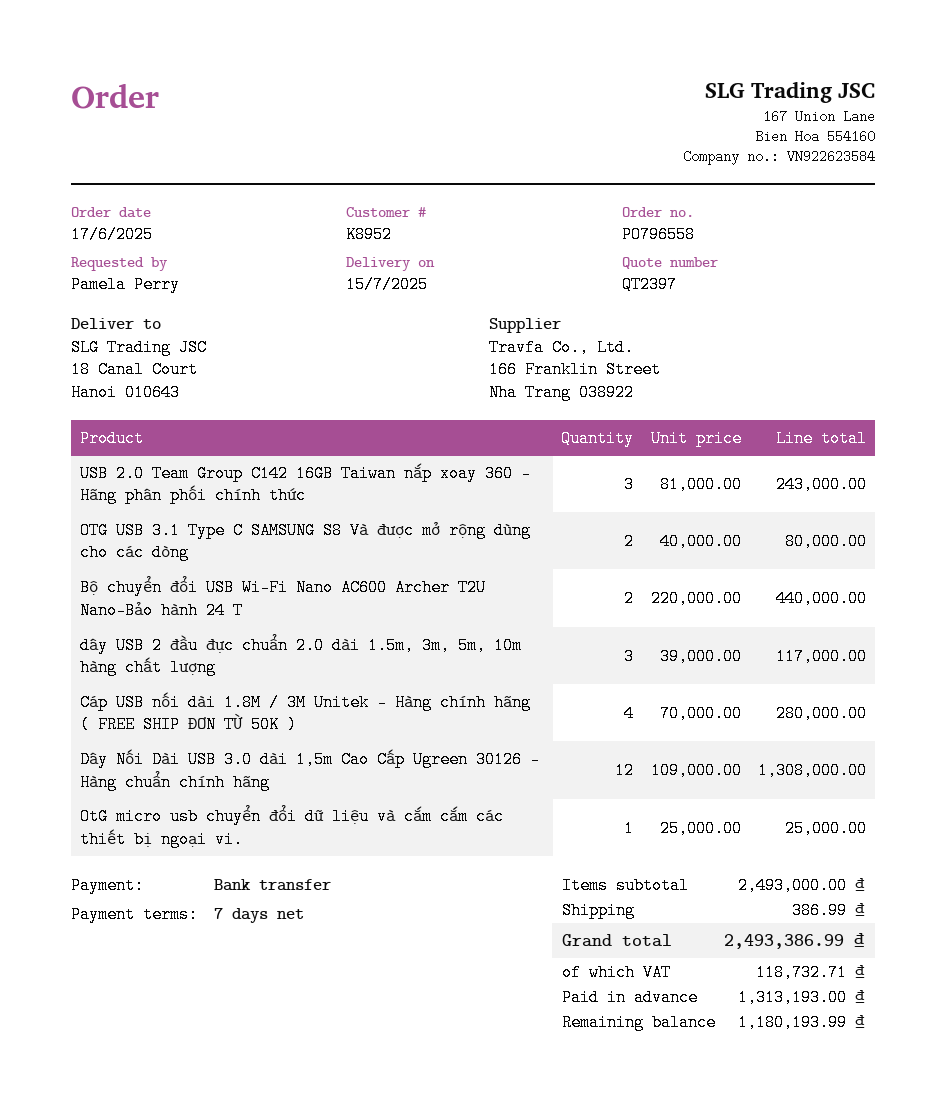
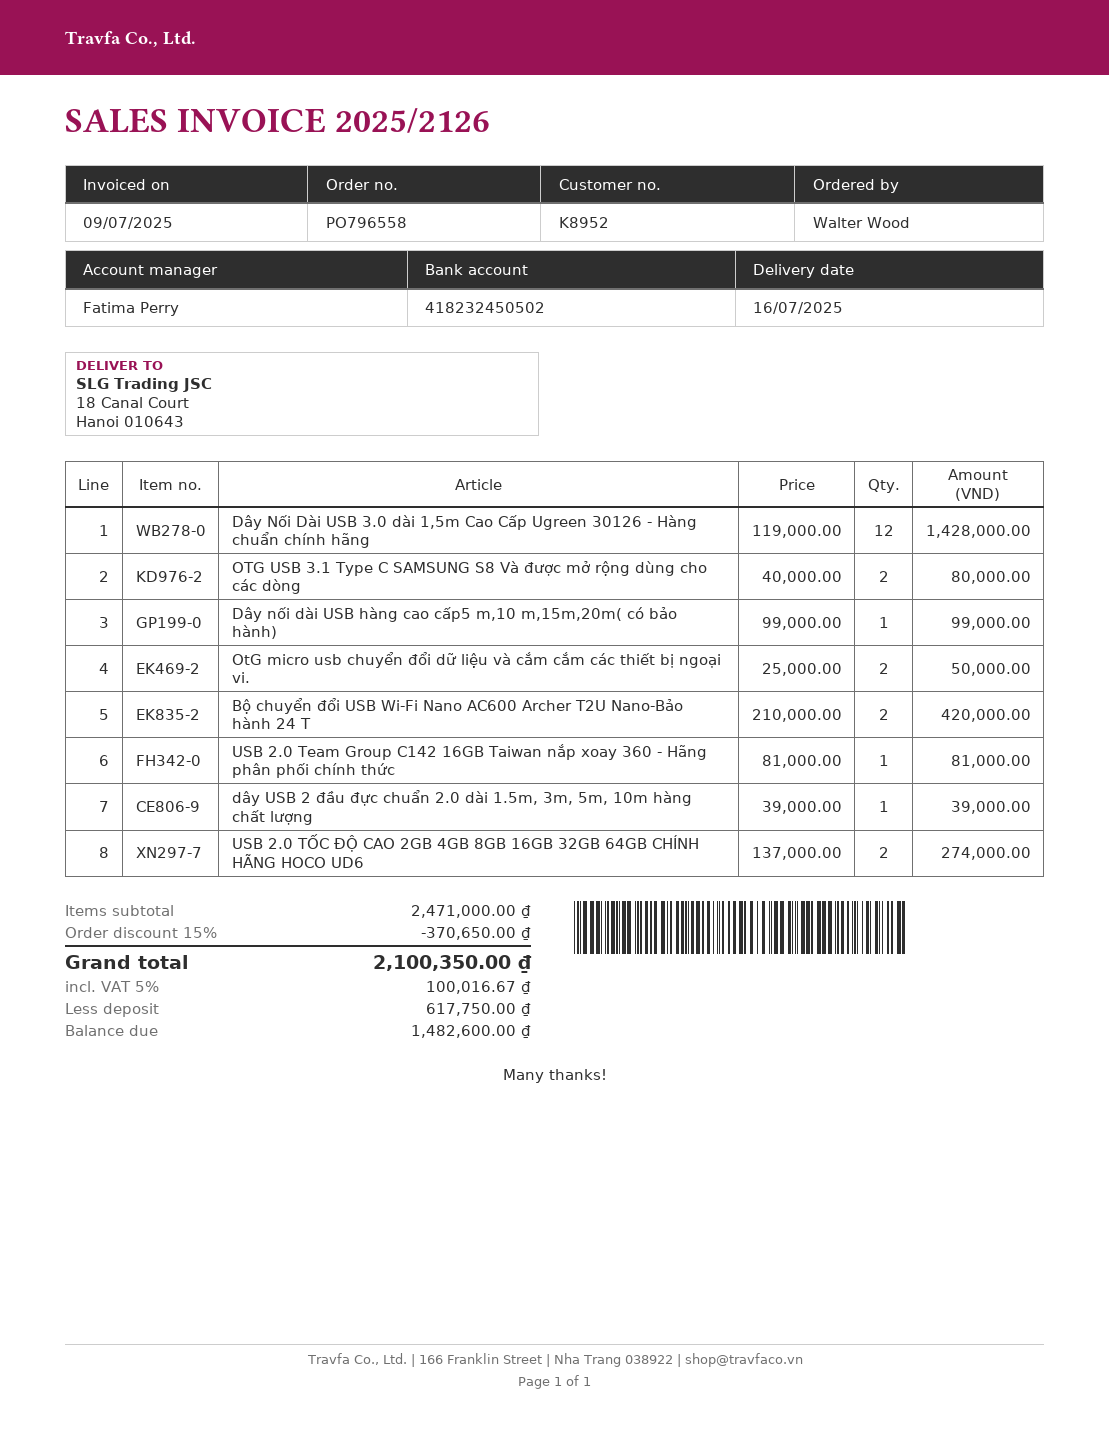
delivery date: 2025-07-15 -> 2025-07-16
ordered by: Pamela Perry -> Walter Wood
USB 2.0 Team Group C142 16GB Taiwan nắp xoay 360 - Hãng phân phối chính thức: 3 x 81000.00 = 243000.00 -> 1 x 81000.00 = 81000.00
Bộ chuyển đổi USB Wi-Fi Nano AC600 Archer T2U Nano-Bảo hành 24 T: 2 x 220000.00 = 440000.00 -> 2 x 210000.00 = 420000.00
dây USB 2 đầu đực chuẩn 2.0 dài 1.5m, 3m, 5m, 10m hàng chất lượng: 3 x 39000.00 = 117000.00 -> 1 x 39000.00 = 39000.00
Cáp USB nối dài 1.8M / 3M Unitek - Hàng chính hãng ( FREE SHIP ĐƠN TỪ 50K ): 4 x 70000.00 = 280000.00 -> none
Dây Nối Dài USB 3.0 dài 1,5m Cao Cấp Ugreen 30126 - Hàng chuẩn chính hãng: 12 x 109000.00 = 1308000.00 -> 12 x 119000.00 = 1428000.00
OtG micro usb chuyển đổi dữ liệu và cắm cắm các thiết bị ngoại vi.: 1 x 25000.00 = 25000.00 -> 2 x 25000.00 = 50000.00
Dây nối dài USB hàng cao cấp5 m,10 m,15m,20m( có bảo hành): none -> 1 x 99000.00 = 99000.00
USB 2.0 TỐC ĐỘ CAO 2GB 4GB 8GB 16GB 32GB 64GB CHÍNH HÃNG HOCO UD6: none -> 2 x 137000.00 = 274000.00
subtotal: 2493000.00 -> 2471000.00
discount: none -> 15% = 370650.00
shipping: 386.99 -> none
tax: 118732.71 -> 100016.67
total: 2493386.99 -> 2100350.00
deposit: 1313193.00 -> 617750.00
balance: 1180193.99 -> 1482600.00

